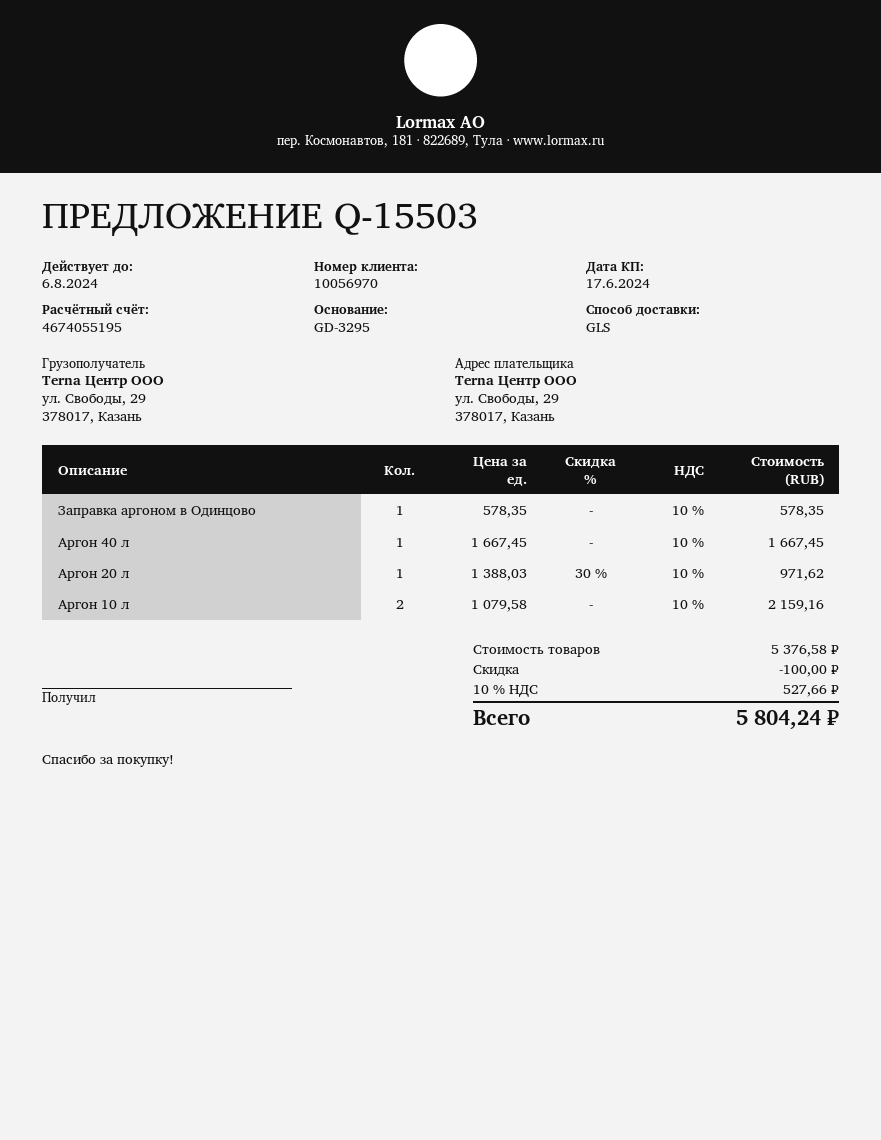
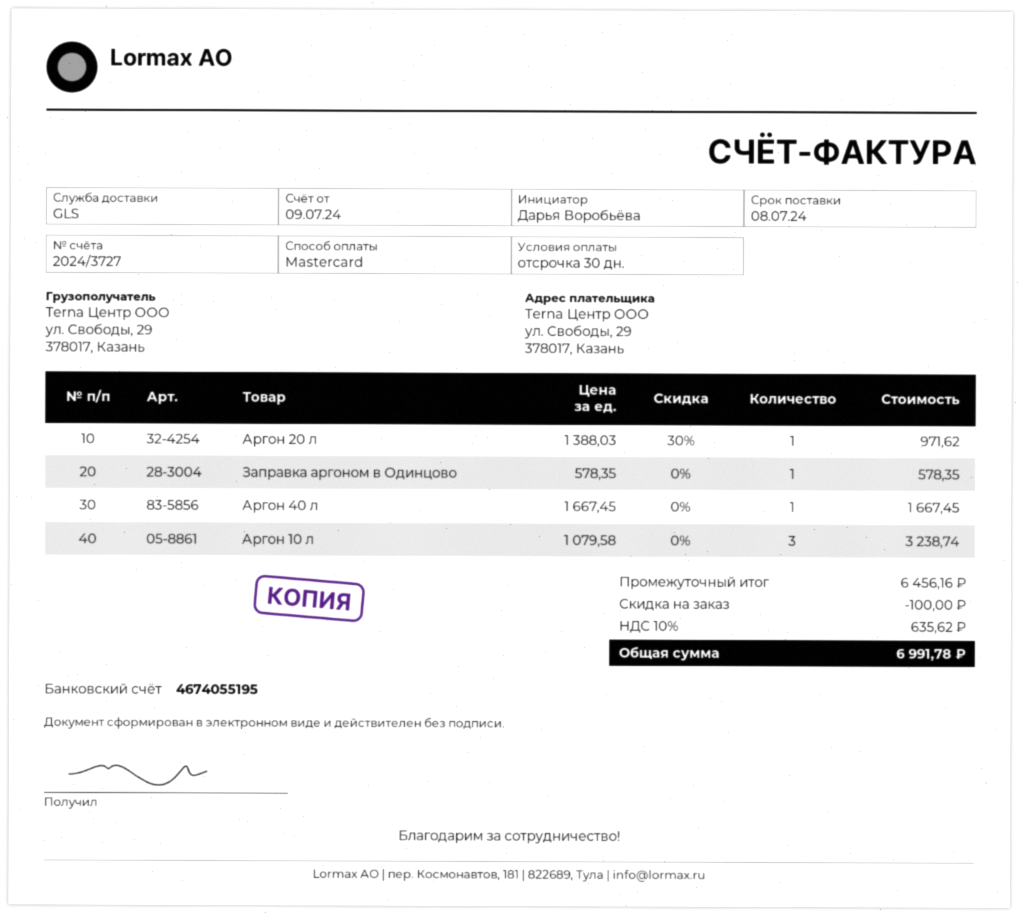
Аргон 10 л: 2 x 1079.58 = 2159.16 -> 3 x 1079.58 = 3238.74
subtotal: 5376.58 -> 6456.16
tax: 10% = 527.66 -> 10% = 635.62
total: 5804.24 -> 6991.78

